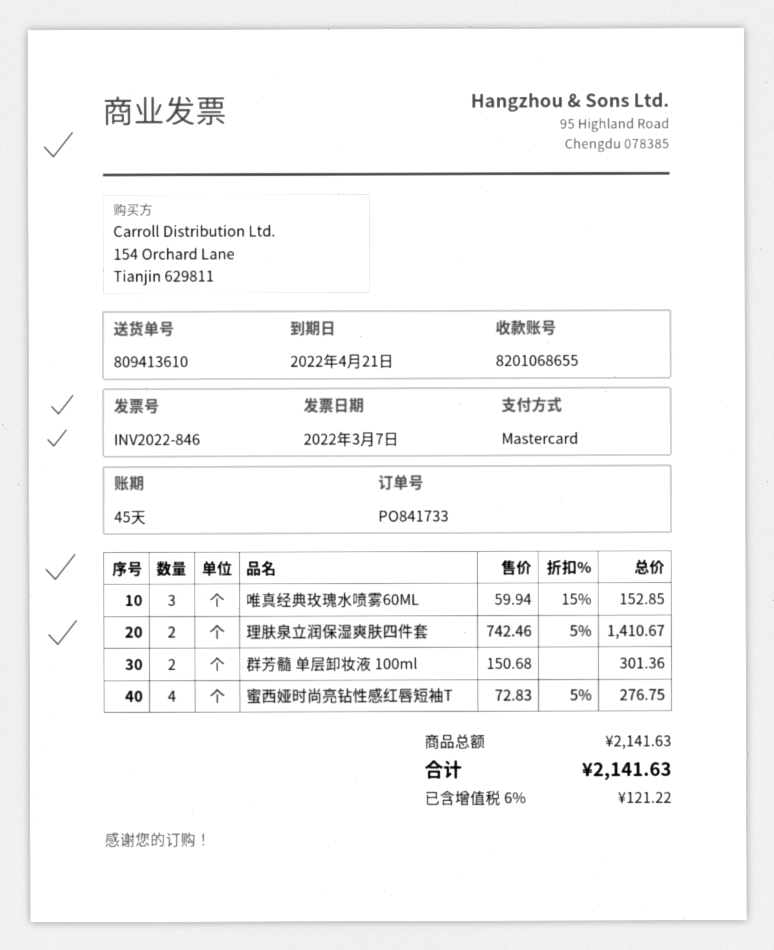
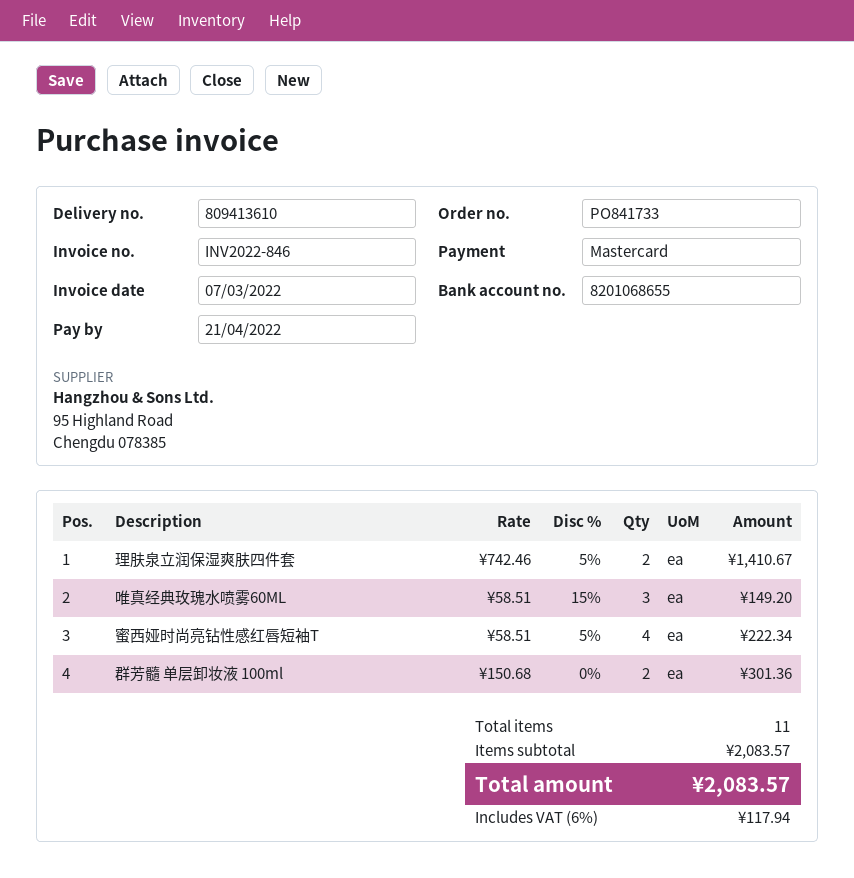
唯真经典玫瑰水喷雾60ML: 3 x 59.94 - 15% = 152.85 -> 3 x 58.51 - 15% = 149.20
蜜西娅时尚亮钻性感红唇短袖T: 4 x 72.83 - 5% = 276.75 -> 4 x 58.51 - 5% = 222.34
subtotal: 2141.63 -> 2083.57
tax: 6% = 121.22 -> 6% = 117.94
total: 2141.63 -> 2083.57

